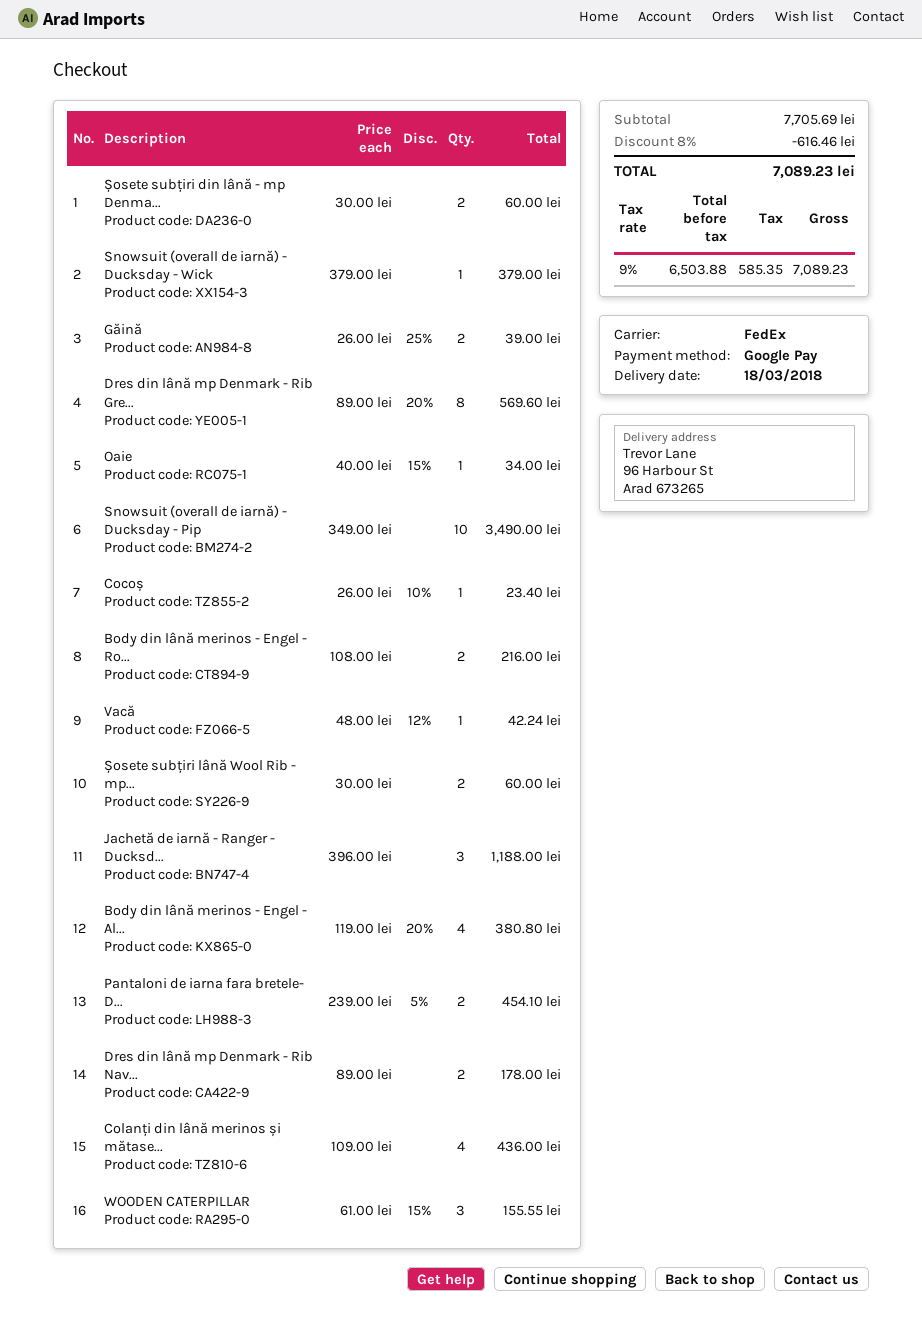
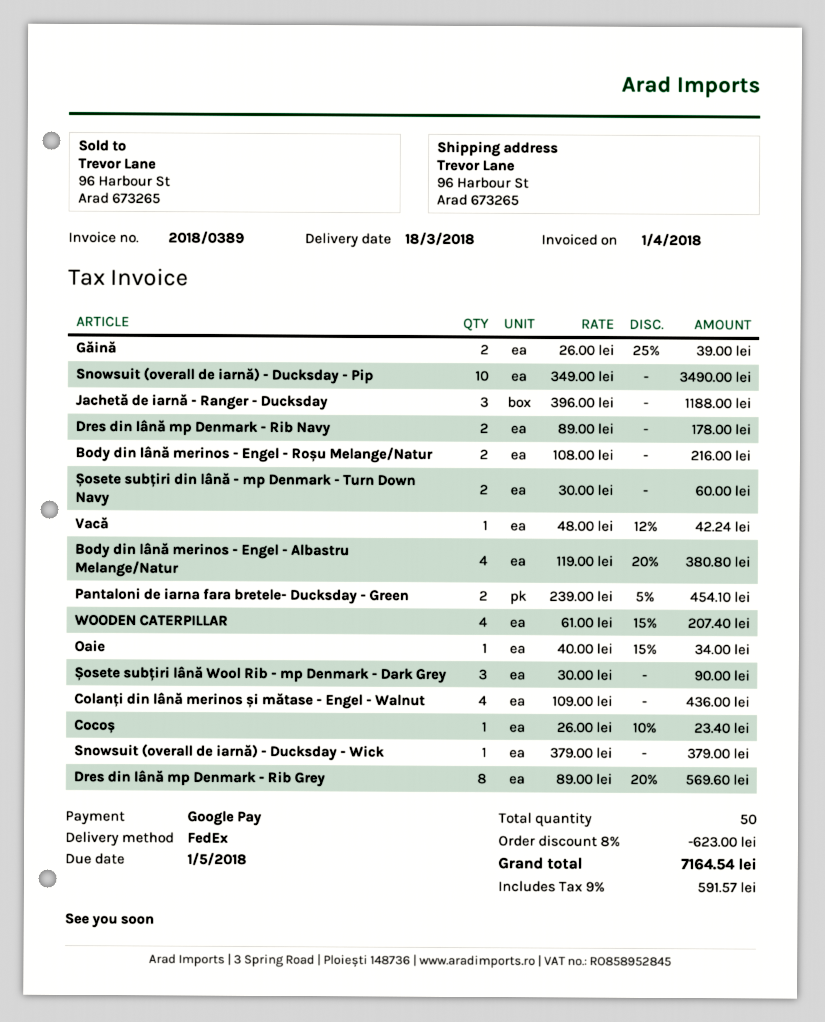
Șosete subțiri lână Wool Rib - mp...: 2 x 30.00 = 60.00 -> 3 x 30.00 = 90.00
WOODEN CATERPILLAR: 3 x 61.00 - 15% = 155.55 -> 4 x 61.00 - 15% = 207.40
discount: 8% = 616.46 -> 8% = 623.00
tax: 9% = 585.35 -> 9% = 591.57
total: 7089.23 -> 7164.54

